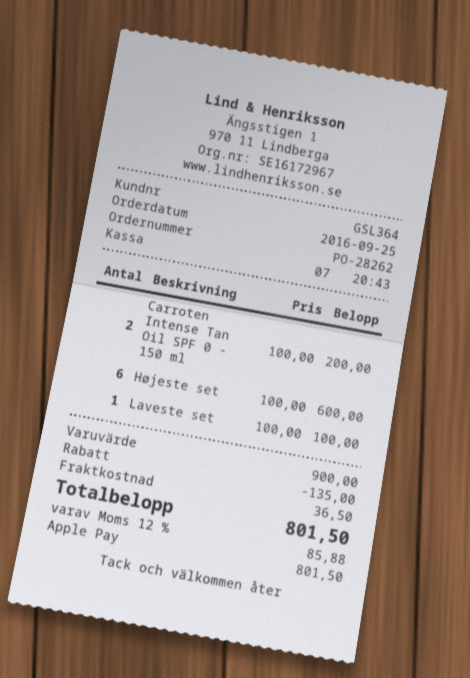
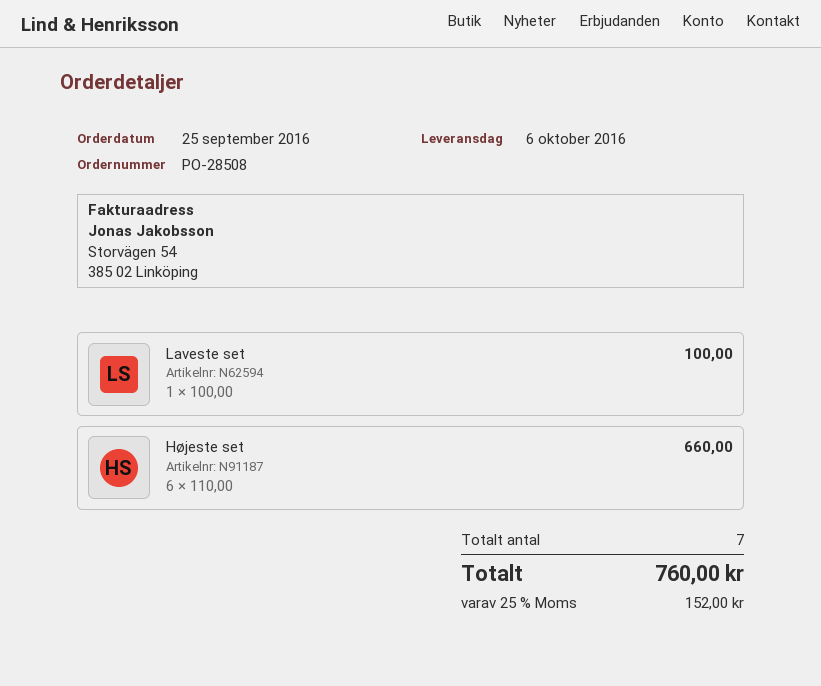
order number: PO-28262 -> PO-28508
Carroten Intense Tan Oil SPF 0 - 150 ml: 2 x 100.00 = 200.00 -> none
Højeste set: 6 x 100.00 = 600.00 -> 6 x 110.00 = 660.00
discount: 135.00 -> none
shipping: 36.50 -> none
tax: 12% = 85.88 -> 25% = 152.00
total: 801.50 -> 760.00

